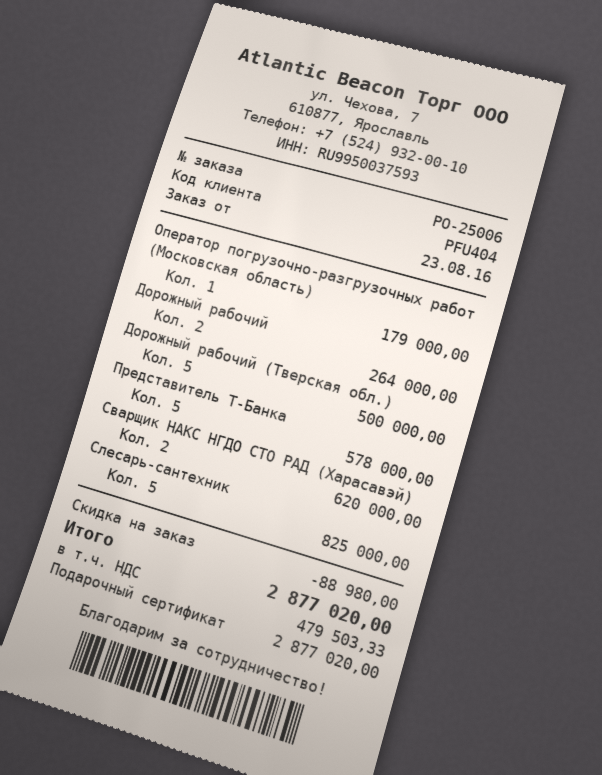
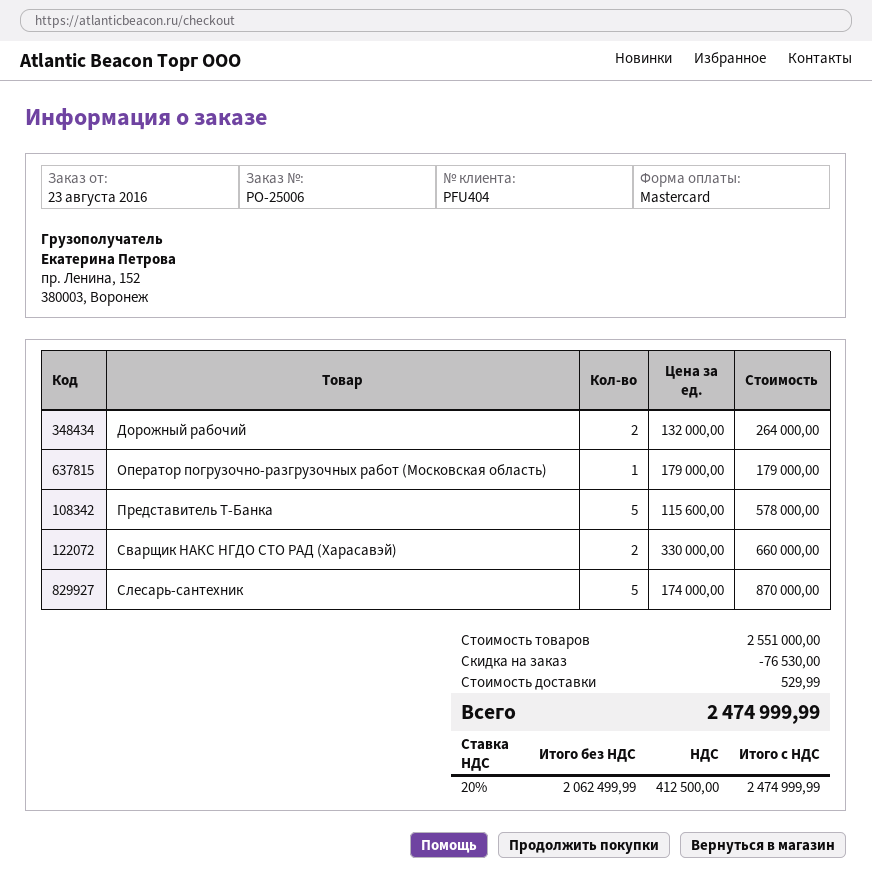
payment method: gift card -> Mastercard
Дорожный рабочий (Тверская обл.): 5 for 500000.00 -> none
Сварщик НАКС НГДО СТО РАД (Харасавэй): 2 for 620000.00 -> 2 for 660000.00
Слесарь-сантехник: 5 for 825000.00 -> 5 for 870000.00
discount: 88980.00 -> 76530.00
shipping: none -> 529.99
tax: 479503.33 -> 412500.00
total: 2877020.00 -> 2474999.99

